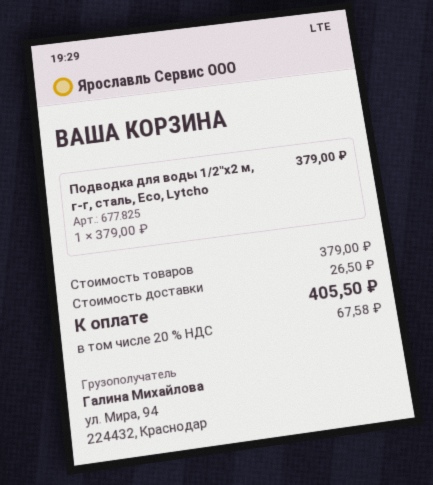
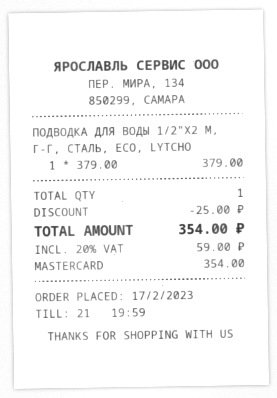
discount: none -> 25.00
shipping: 26.50 -> none
tax: 20% = 67.58 -> 20% = 59.00
total: 405.50 -> 354.00

